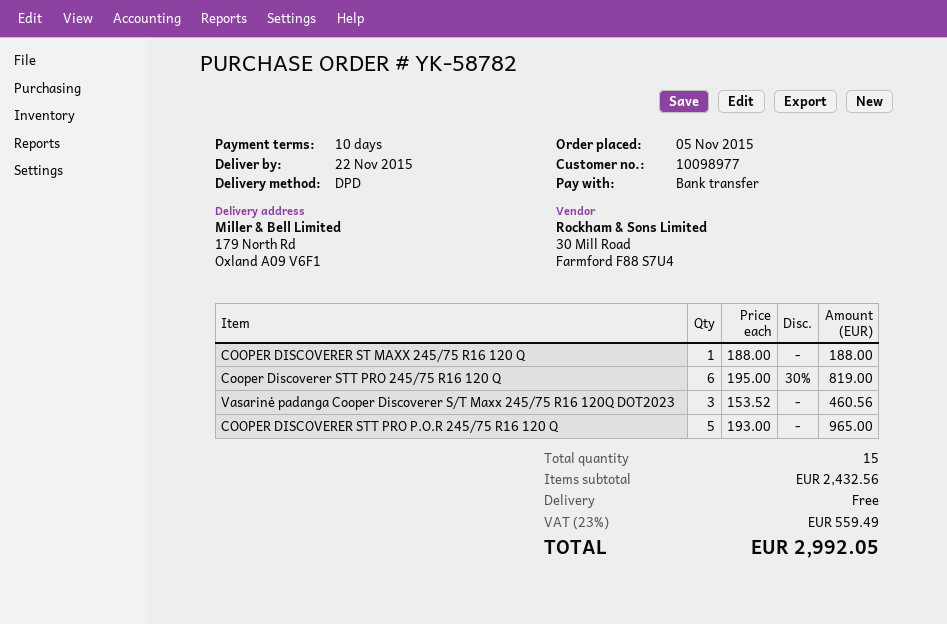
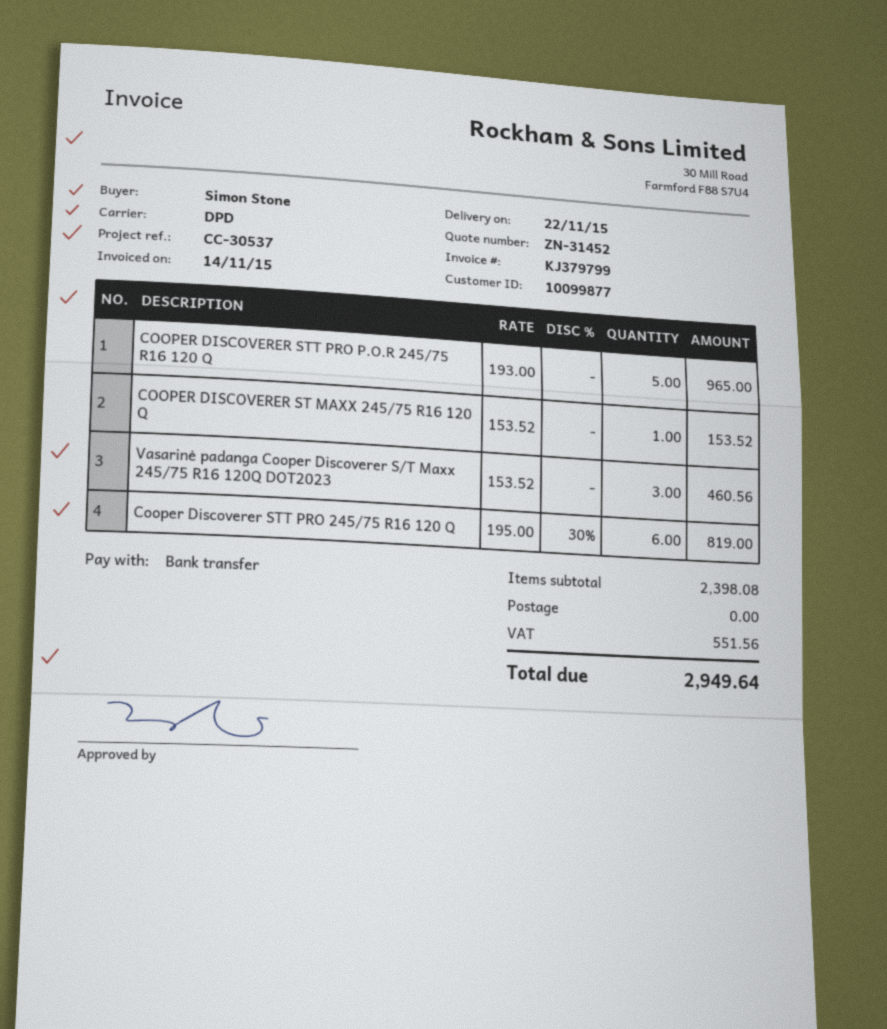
customer number: 10098977 -> 10099877
COOPER DISCOVERER ST MAXX 245/75 R16 120 Q: 1 x 188.00 = 188.00 -> 1 x 153.52 = 153.52
subtotal: 2432.56 -> 2398.08
tax: 559.49 -> 551.56
total: 2992.05 -> 2949.64

